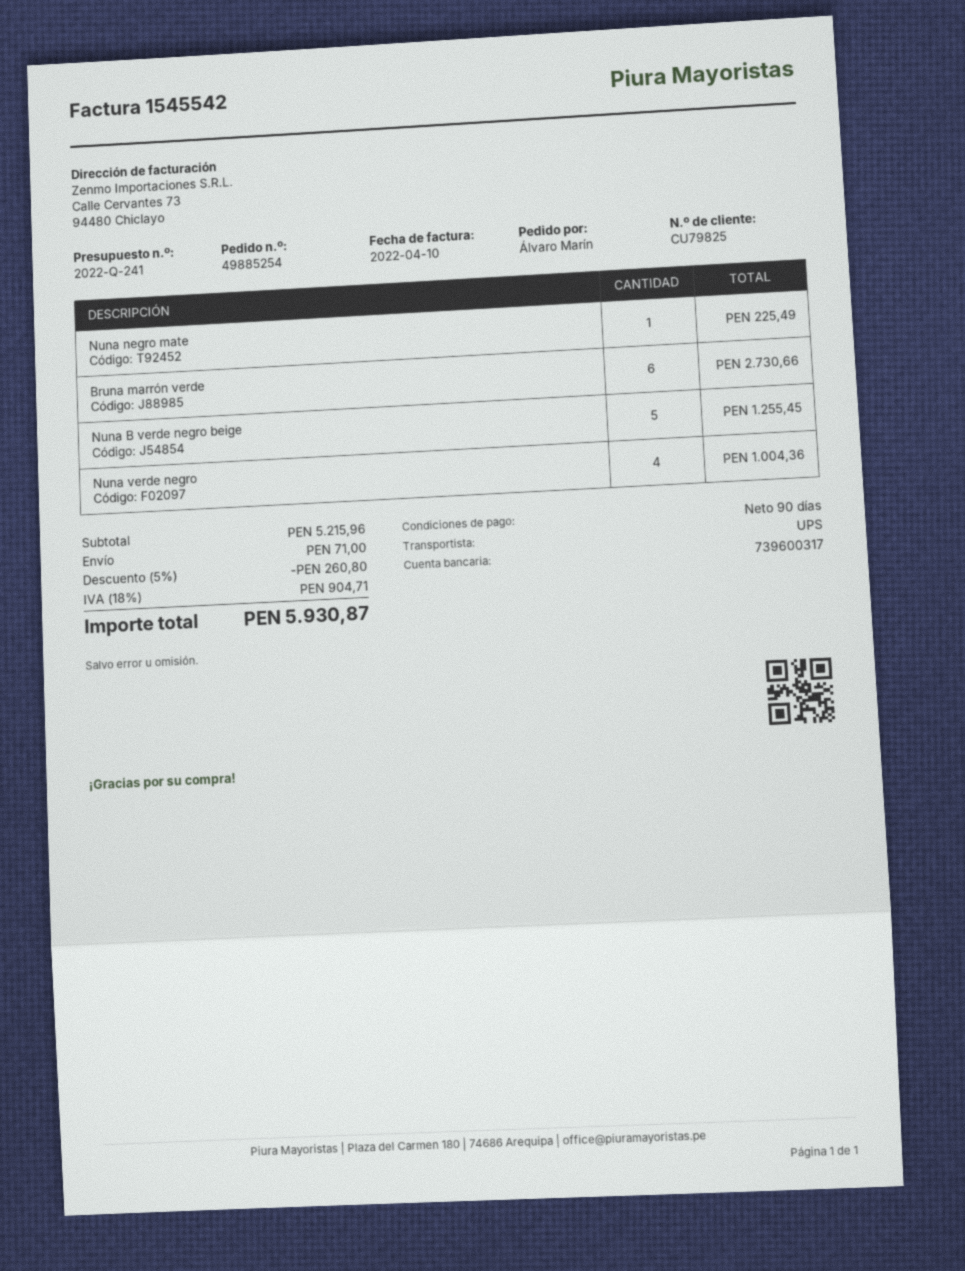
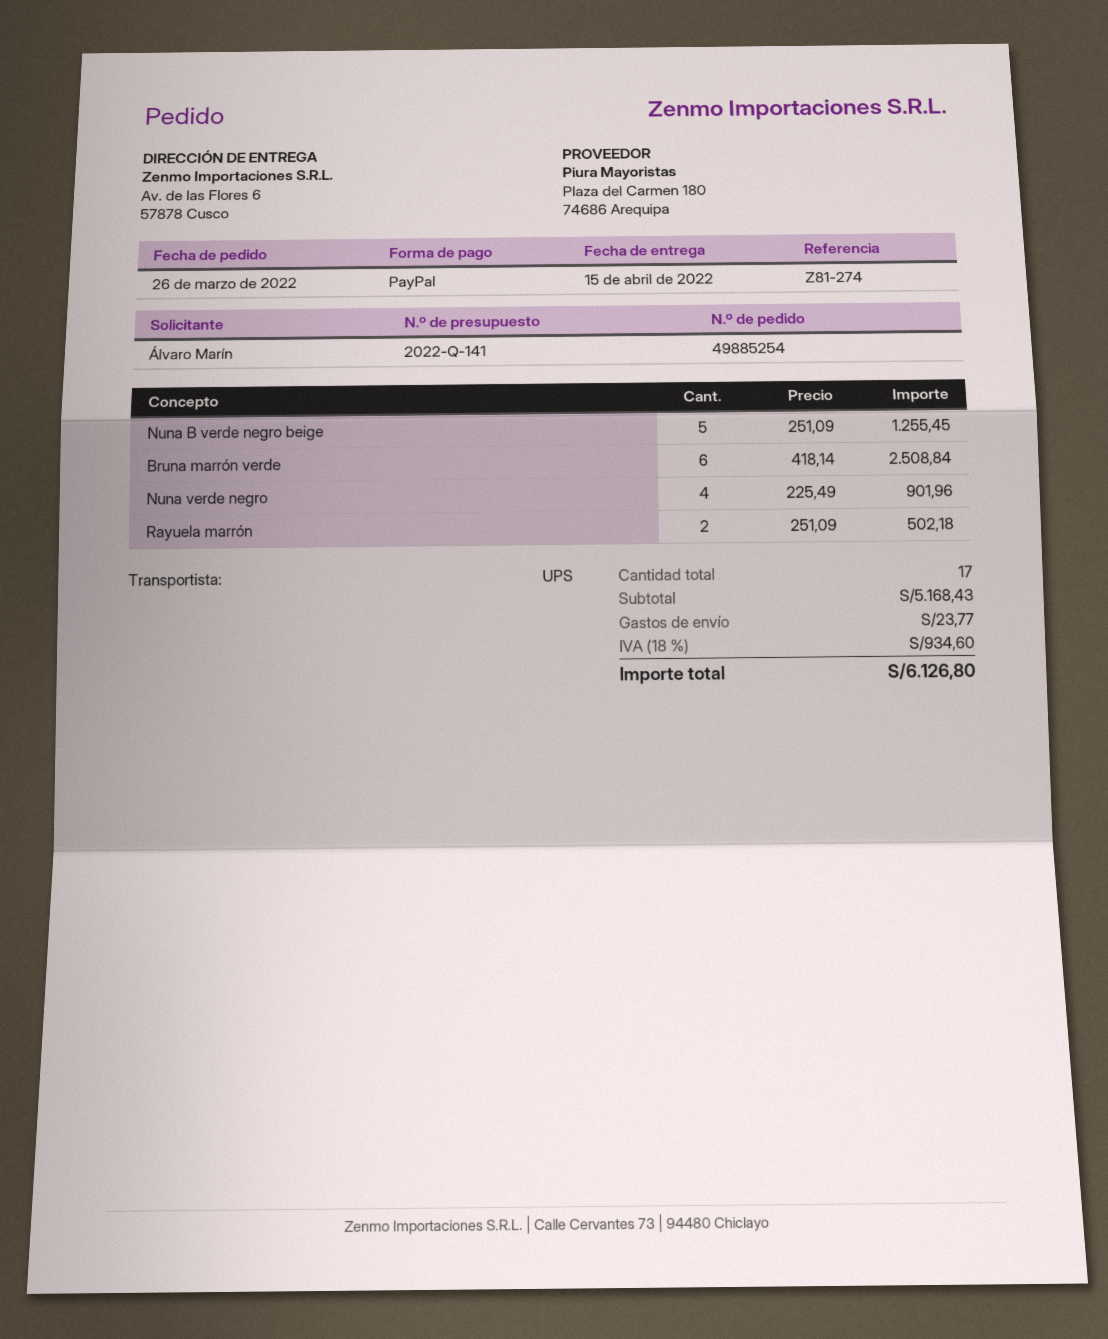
quote number: 2022-Q-241 -> 2022-Q-141
Nuna negro mate: 1 for 225.49 -> none
Bruna marrón verde: 6 for 2730.66 -> 6 for 2508.84
Nuna verde negro: 4 for 1004.36 -> 4 for 901.96
Rayuela marrón: none -> 2 for 502.18
subtotal: 5215.96 -> 5168.43
discount: 5% = 260.80 -> none
shipping: 71.00 -> 23.77
tax: 18% = 904.71 -> 18% = 934.60
total: 5930.87 -> 6126.80

